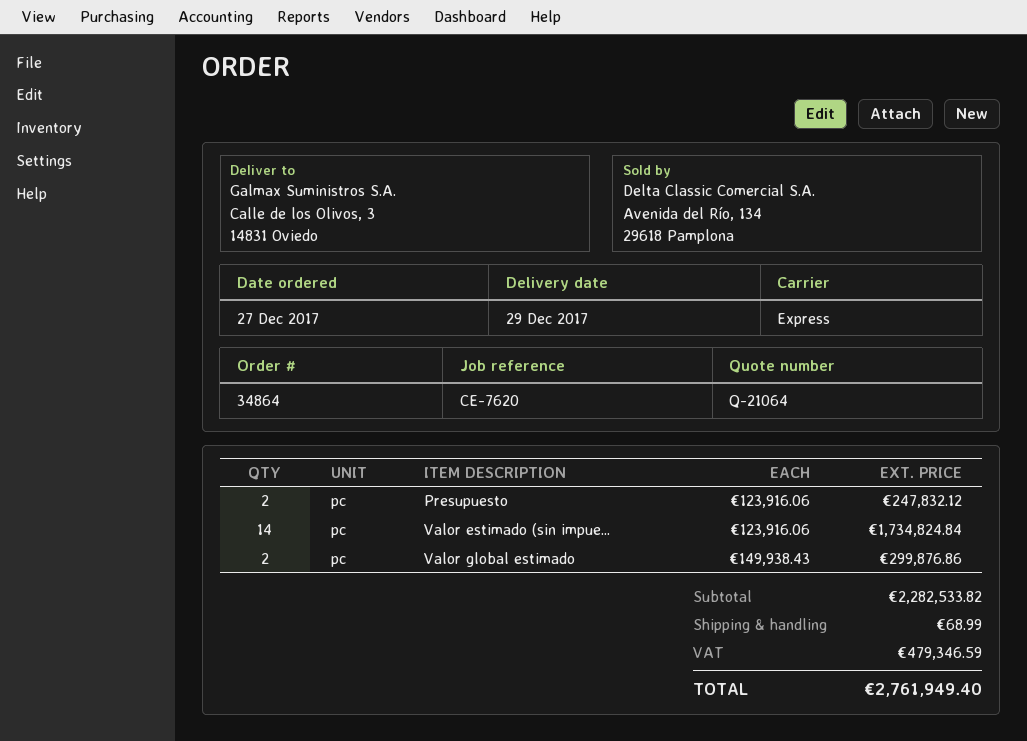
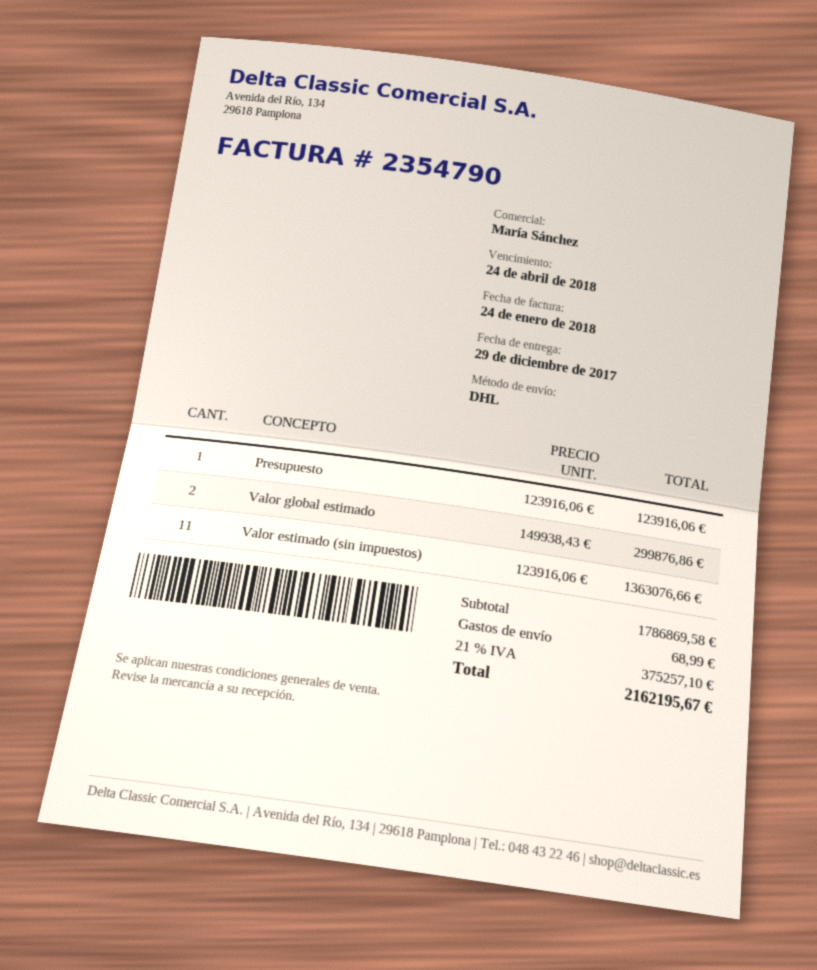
shipping method: express -> DHL
Presupuesto: 2 x 123916.06 = 247832.12 -> 1 x 123916.06 = 123916.06
Valor estimado (sin impue...: 14 x 123916.06 = 1734824.84 -> 11 x 123916.06 = 1363076.66
subtotal: 2282533.82 -> 1786869.58
tax: 479346.59 -> 375257.10
total: 2761949.40 -> 2162195.67

